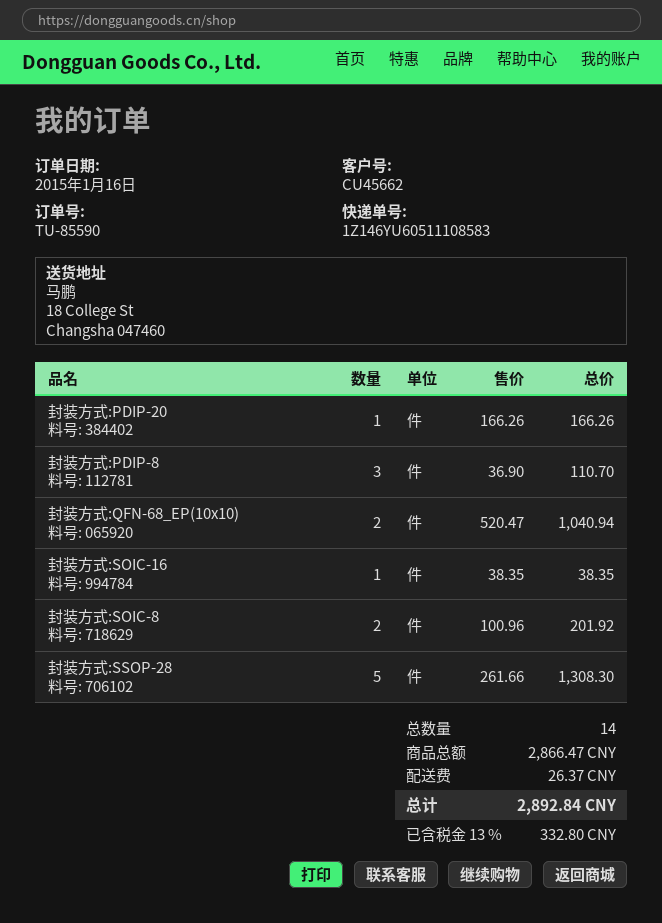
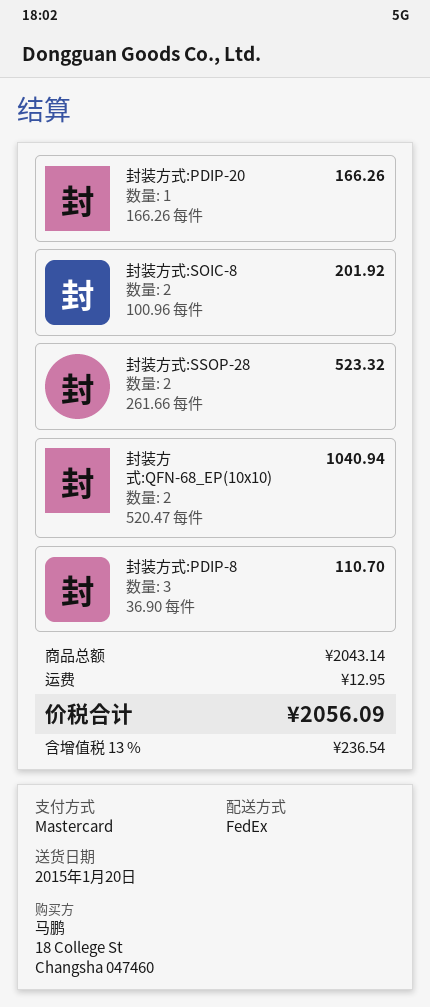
封装方式:SOIC-16: 1 x 38.35 = 38.35 -> none
封装方式:SSOP-28: 5 x 261.66 = 1308.30 -> 2 x 261.66 = 523.32
subtotal: 2866.47 -> 2043.14
shipping: 26.37 -> 12.95
tax: 13% = 332.80 -> 13% = 236.54
total: 2892.84 -> 2056.09

